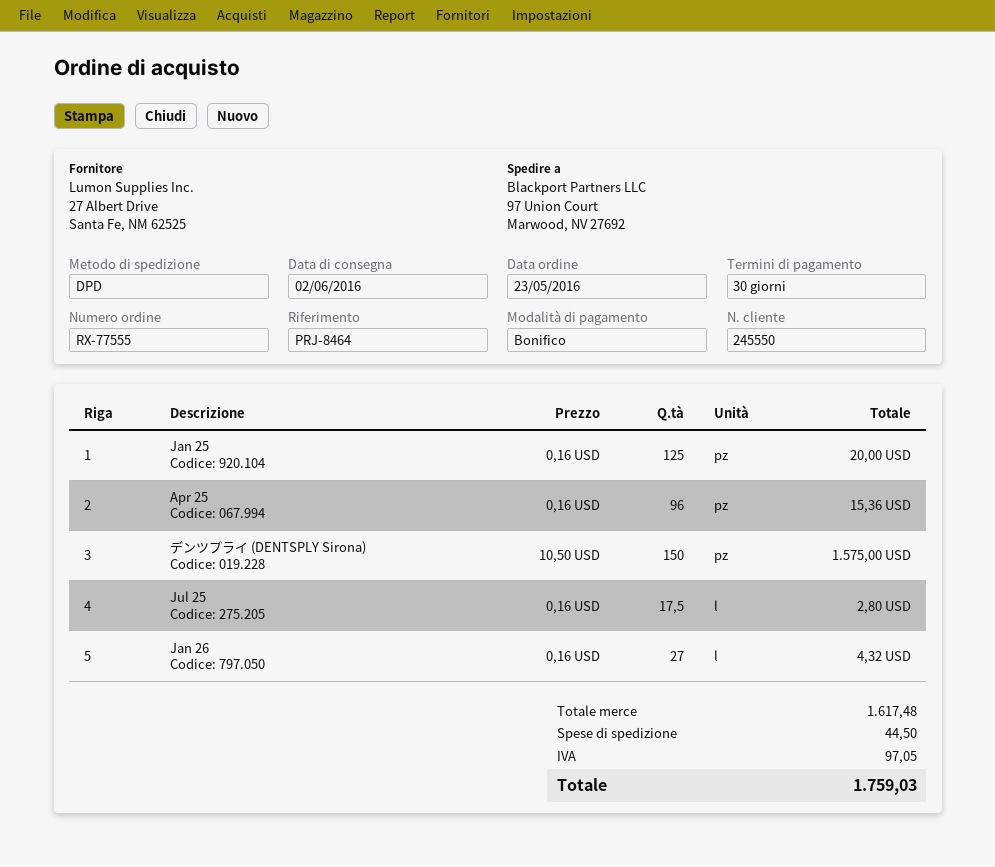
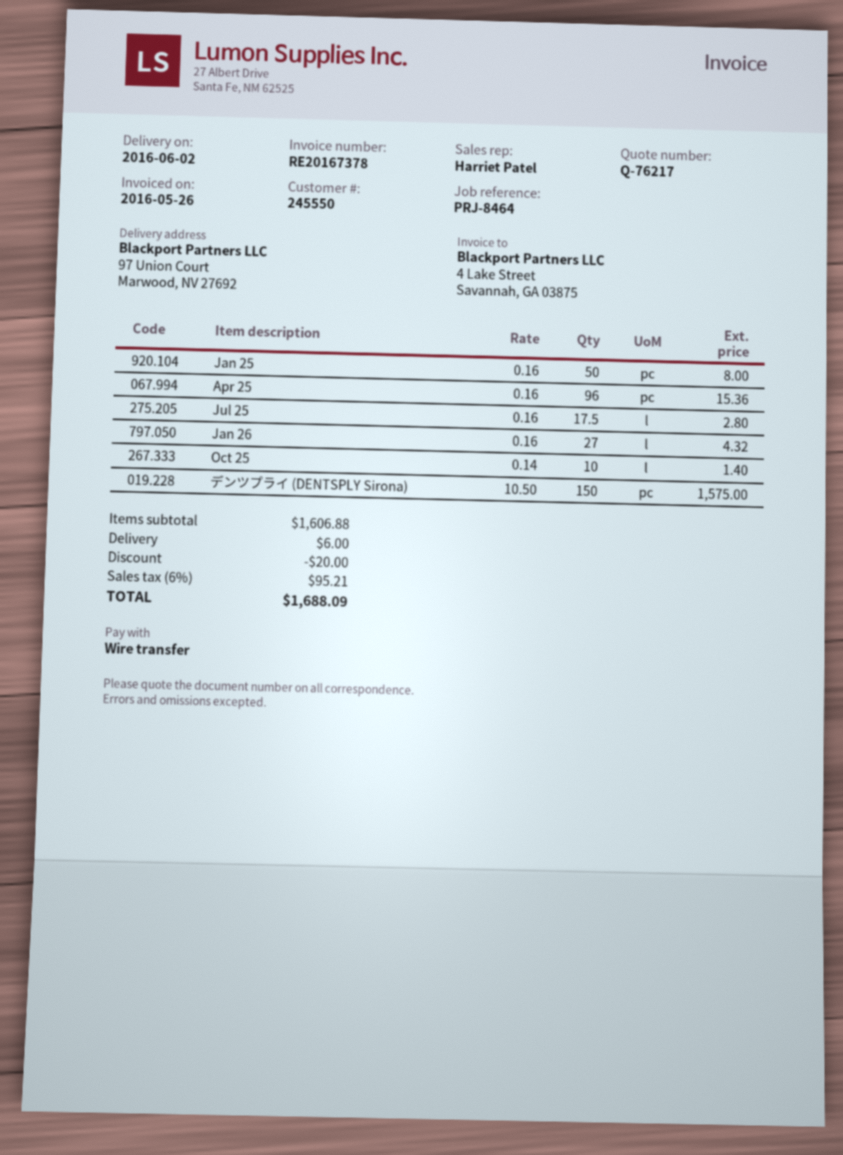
Jan 25: 125 x 0.16 = 20.00 -> 50 x 0.16 = 8.00
Oct 25: none -> 10 x 0.14 = 1.40
subtotal: 1617.48 -> 1606.88
discount: none -> 20.00
shipping: 44.50 -> 6.00
tax: 97.05 -> 95.21
total: 1759.03 -> 1688.09

